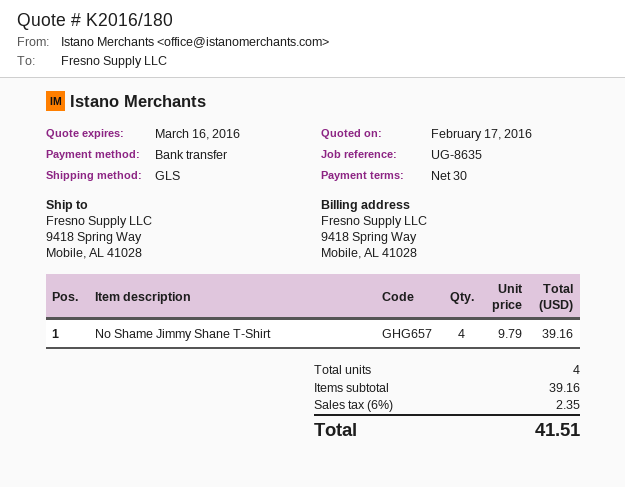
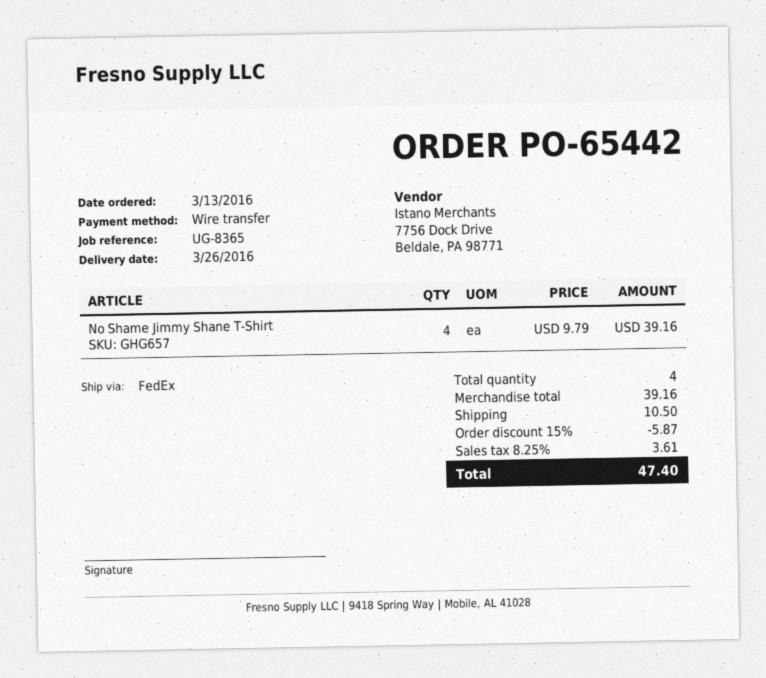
reference: UG-8635 -> UG-8365
shipping method: GLS -> FedEx
discount: none -> 15% = 5.87
shipping: none -> 10.50
tax: 6% = 2.35 -> 8.25% = 3.61
total: 41.51 -> 47.40

